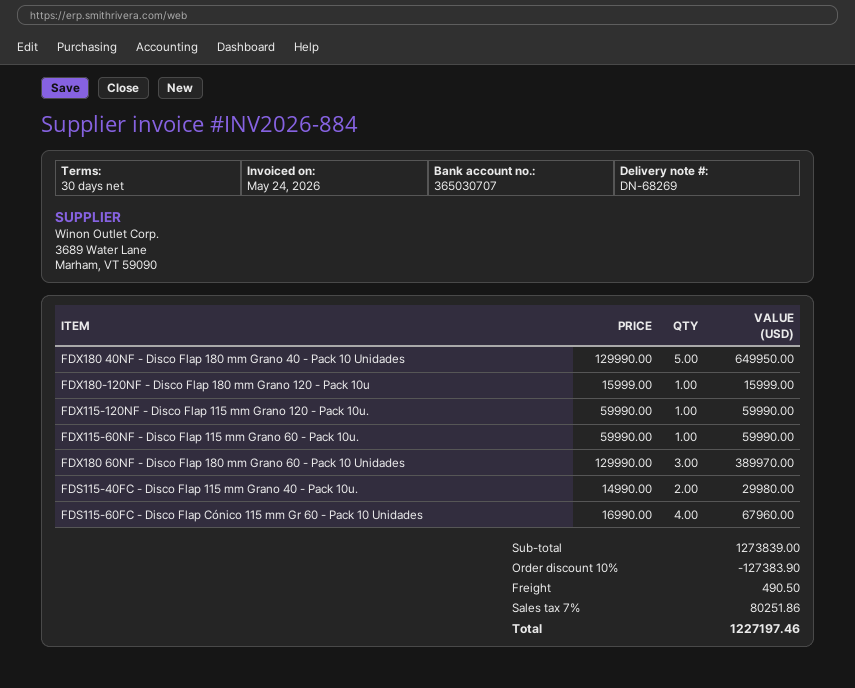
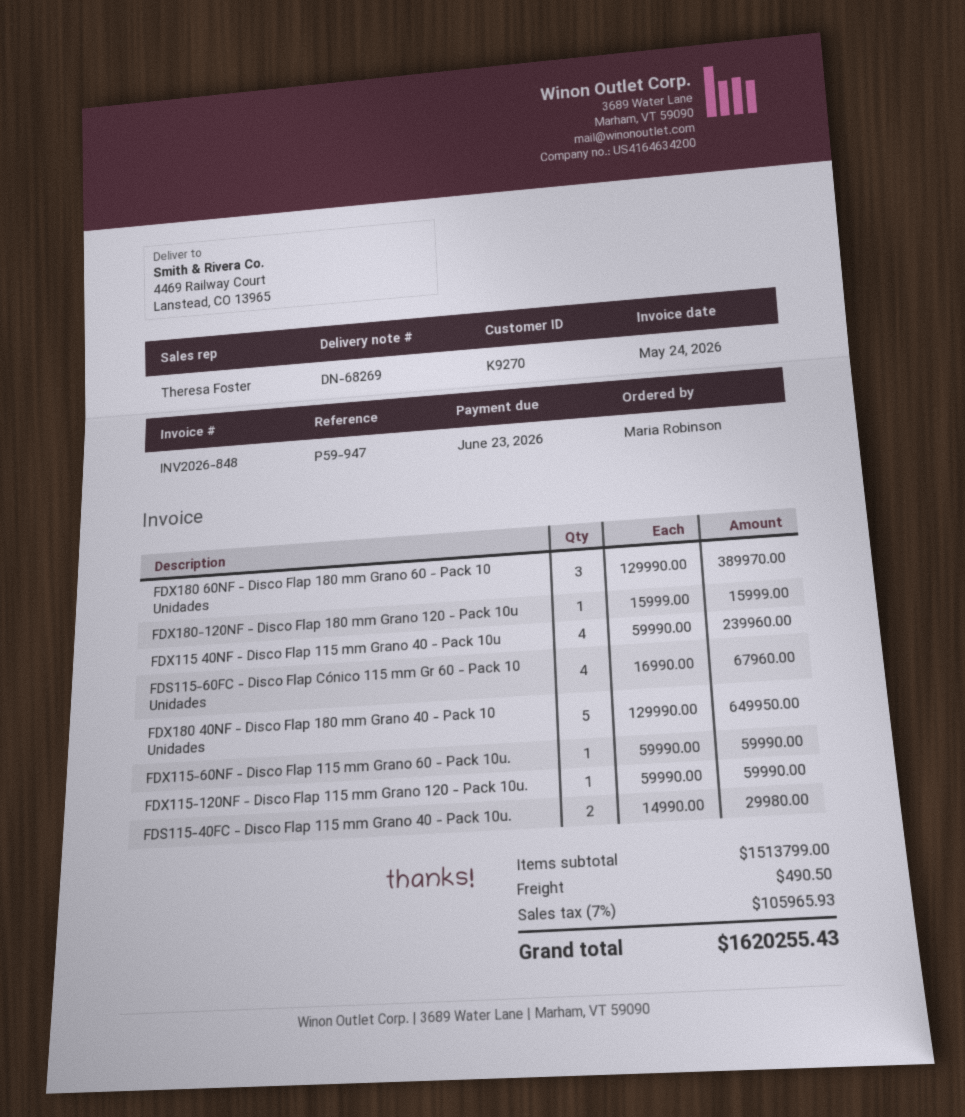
invoice number: INV2026-884 -> INV2026-848
FDX115 40NF - Disco Flap 115 mm Grano 40 - Pack 10u: none -> 4 x 59990.00 = 239960.00
subtotal: 1273839.00 -> 1513799.00
discount: 10% = 127383.90 -> none
tax: 7% = 80251.86 -> 7% = 105965.93
total: 1227197.46 -> 1620255.43

